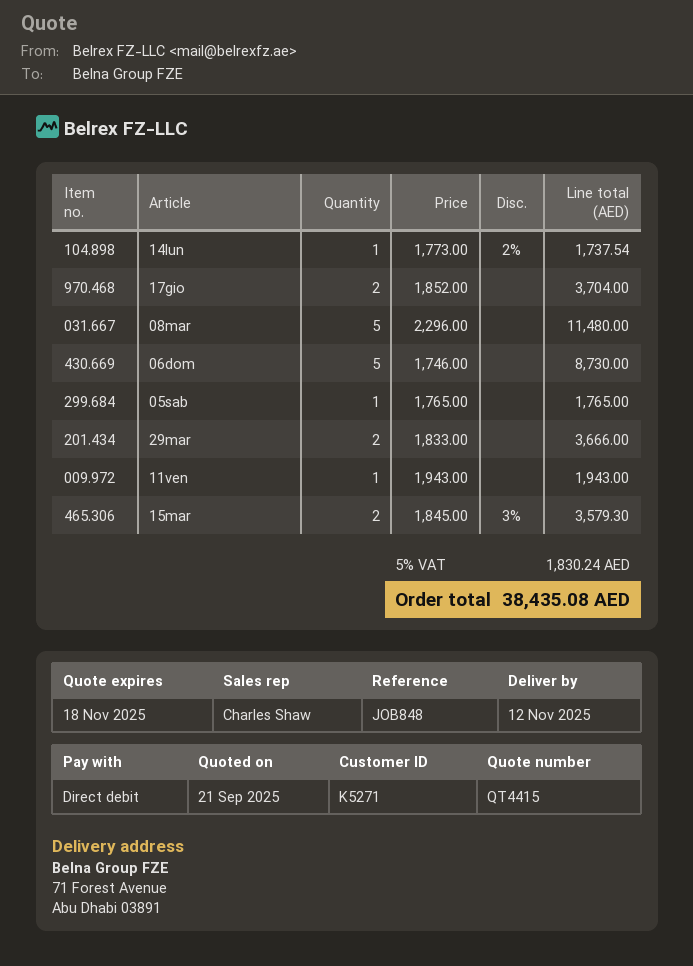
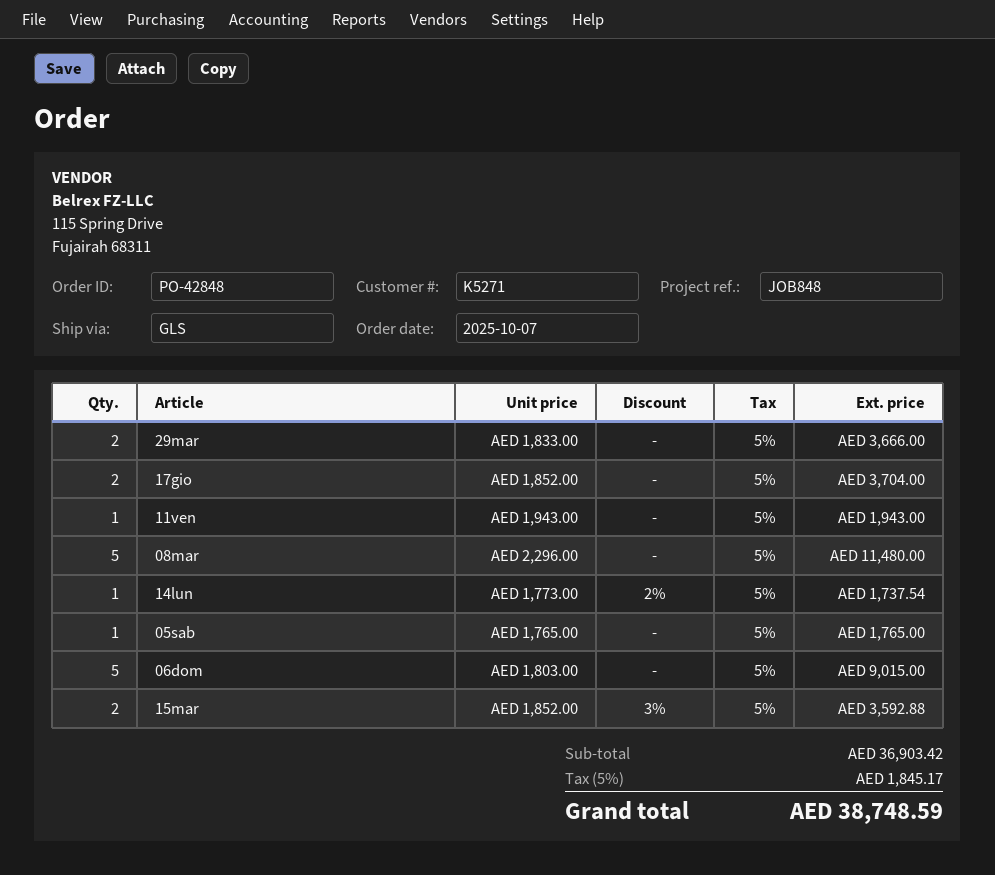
06dom: 5 x 1746.00 = 8730.00 -> 5 x 1803.00 = 9015.00
15mar: 2 x 1845.00 - 3% = 3579.30 -> 2 x 1852.00 - 3% = 3592.88
tax: 5% = 1830.24 -> 5% = 1845.17
total: 38435.08 -> 38748.59

